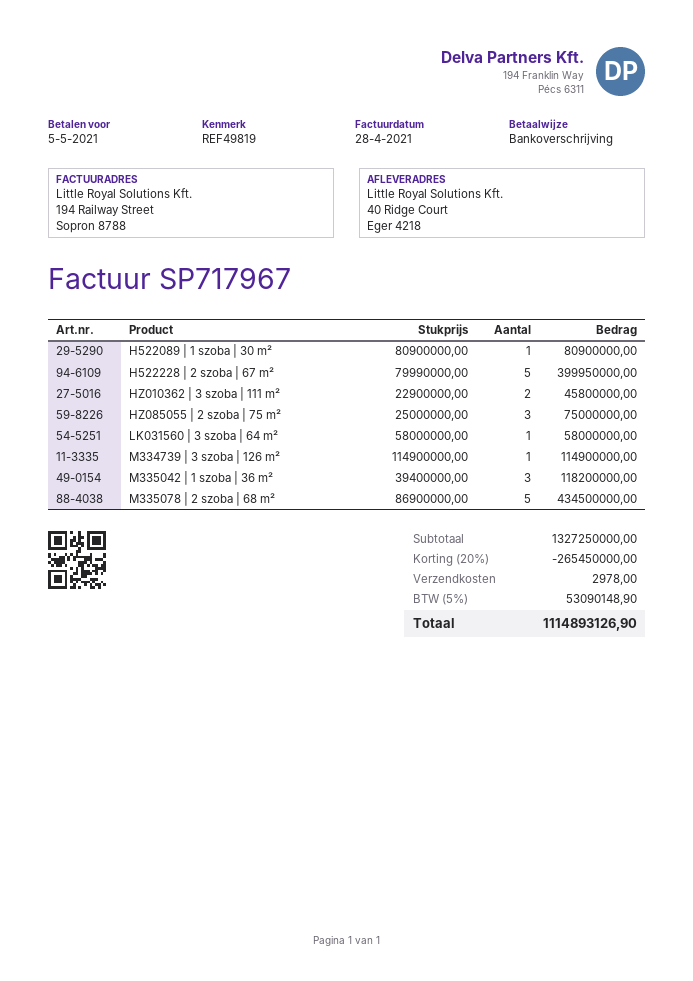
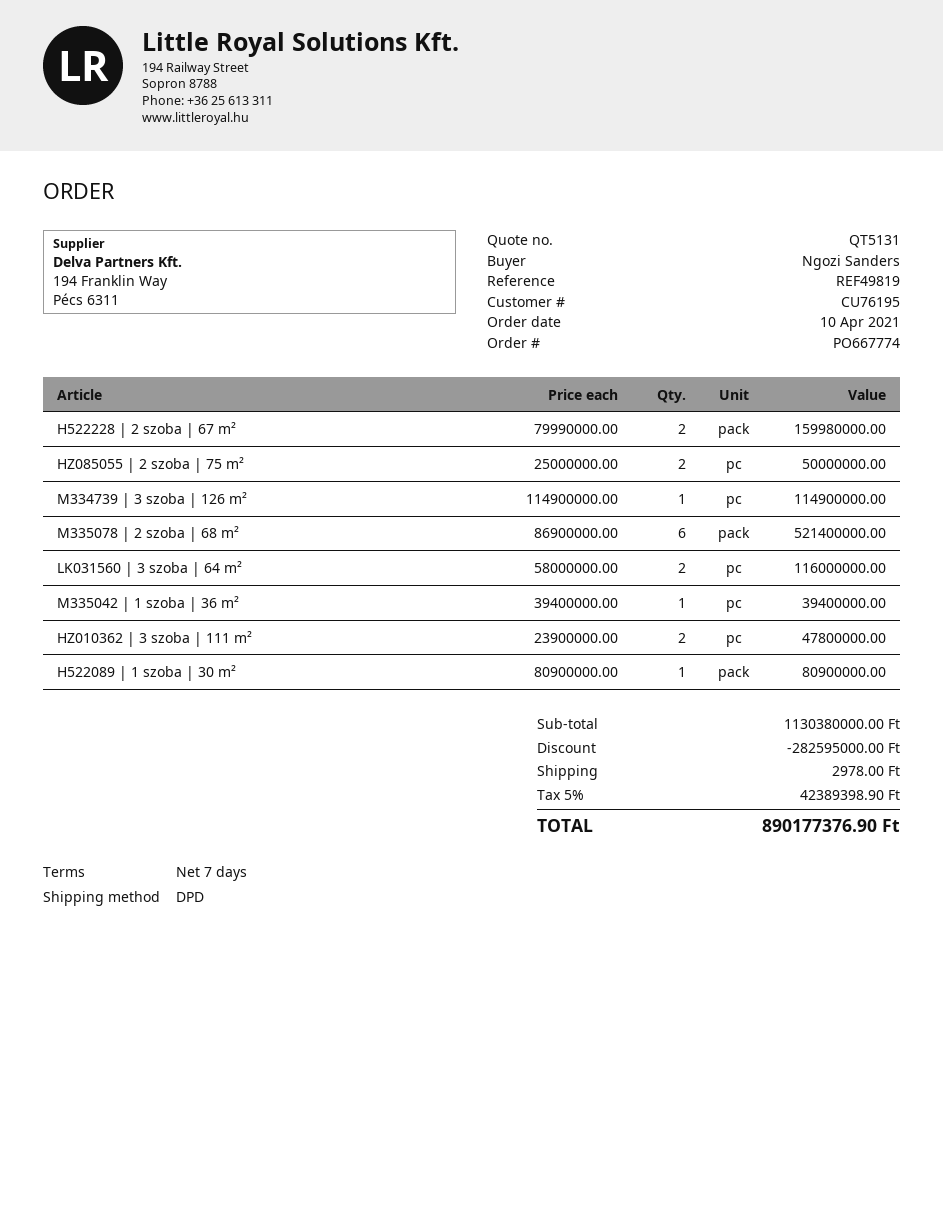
H522228 | 2 szoba | 67 m²: 5 x 79990000.00 = 399950000.00 -> 2 x 79990000.00 = 159980000.00
HZ010362 | 3 szoba | 111 m²: 2 x 22900000.00 = 45800000.00 -> 2 x 23900000.00 = 47800000.00
HZ085055 | 2 szoba | 75 m²: 3 x 25000000.00 = 75000000.00 -> 2 x 25000000.00 = 50000000.00
LK031560 | 3 szoba | 64 m²: 1 x 58000000.00 = 58000000.00 -> 2 x 58000000.00 = 116000000.00
M335042 | 1 szoba | 36 m²: 3 x 39400000.00 = 118200000.00 -> 1 x 39400000.00 = 39400000.00
M335078 | 2 szoba | 68 m²: 5 x 86900000.00 = 434500000.00 -> 6 x 86900000.00 = 521400000.00
subtotal: 1327250000.00 -> 1130380000.00
discount: 265450000.00 -> 282595000.00
tax: 5% = 53090148.90 -> 5% = 42389398.90
total: 1114893126.90 -> 890177376.90

